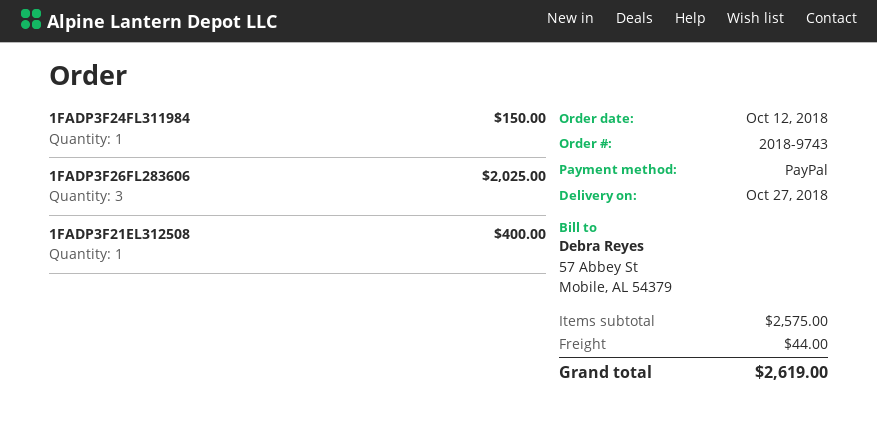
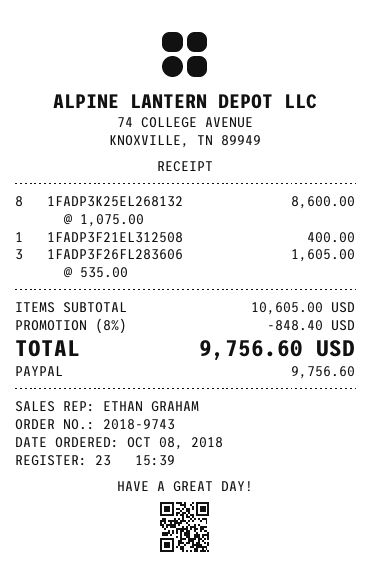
order date: 2018-10-12 -> 2018-10-08
1FADP3F24FL311984: 1 for 150.00 -> none
1FADP3F26FL283606: 3 for 2025.00 -> 3 for 1605.00
1FADP3K25EL268132: none -> 8 for 8600.00
subtotal: 2575.00 -> 10605.00
discount: none -> 8% = 848.40
shipping: 44.00 -> none
total: 2619.00 -> 9756.60

